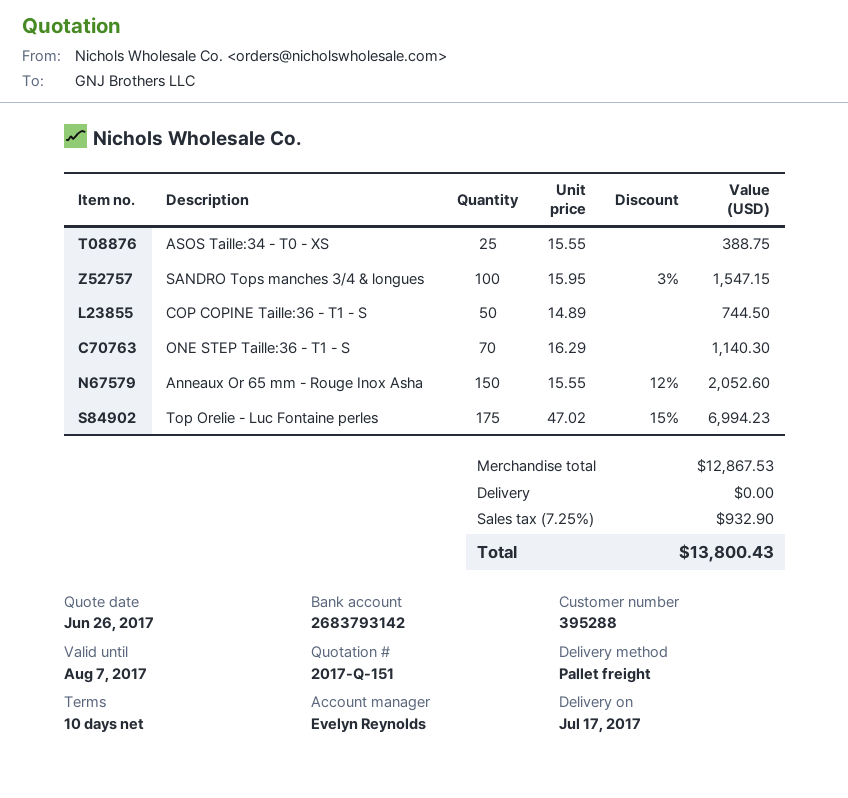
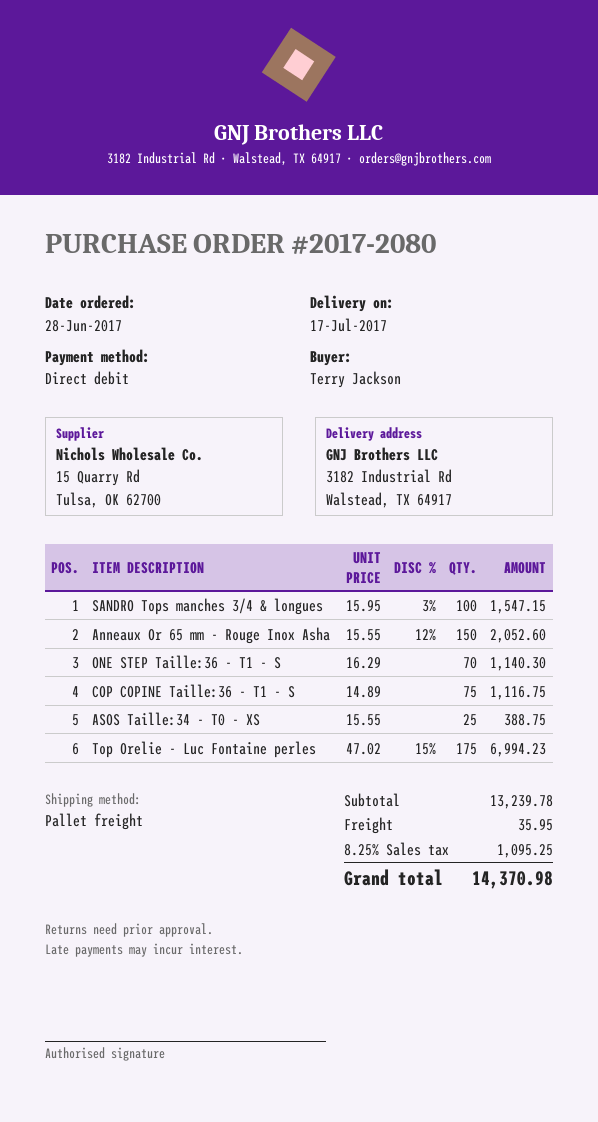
COP COPINE Taille:36 - T1 - S: 50 x 14.89 = 744.50 -> 75 x 14.89 = 1116.75
subtotal: 12867.53 -> 13239.78
shipping: 0.00 -> 35.95
tax: 7.25% = 932.90 -> 8.25% = 1095.25
total: 13800.43 -> 14370.98

